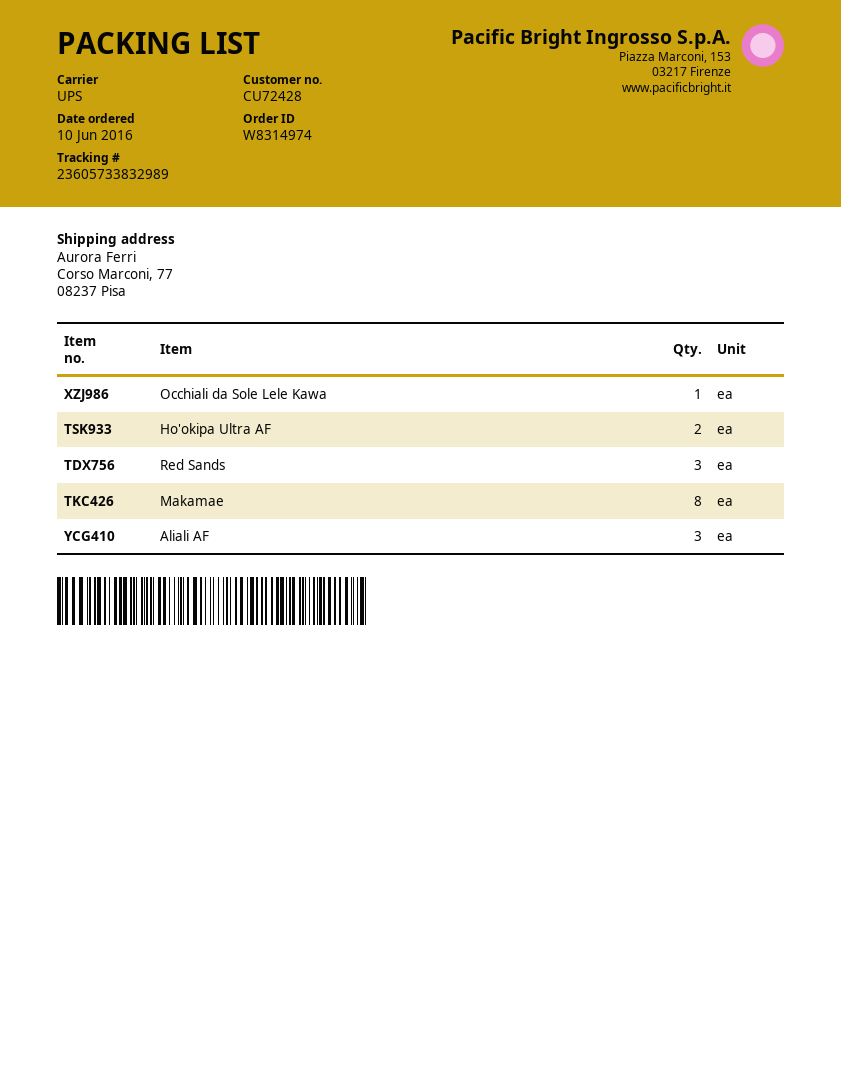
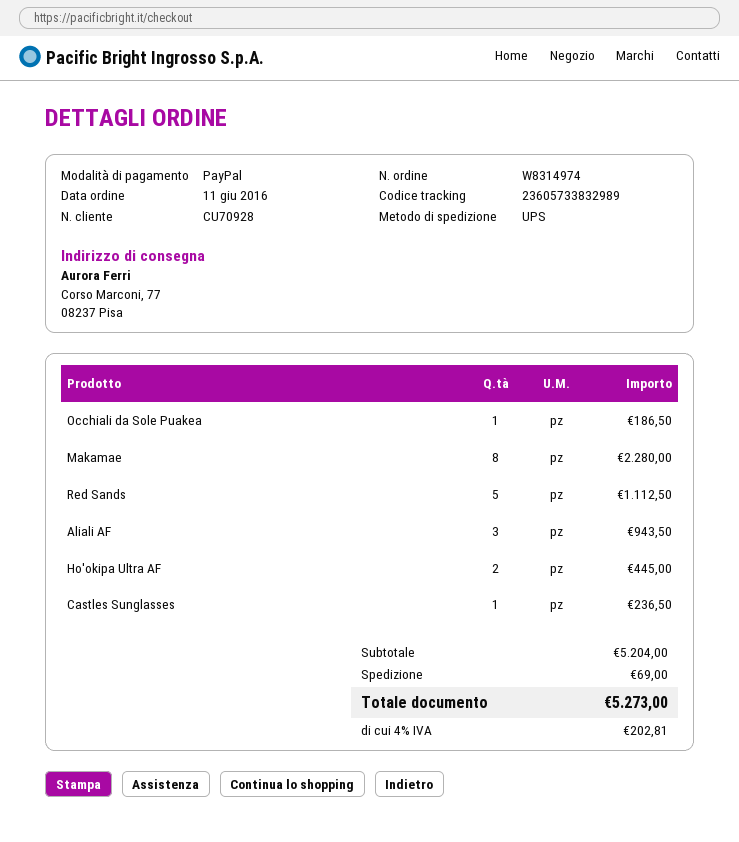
order date: 2016-06-10 -> 2016-06-11
customer number: CU72428 -> CU70928
Occhiali da Sole Lele Kawa: 1 -> none
Red Sands: 3 -> 5
Occhiali da Sole Puakea: none -> 1
Castles Sunglasses: none -> 1

